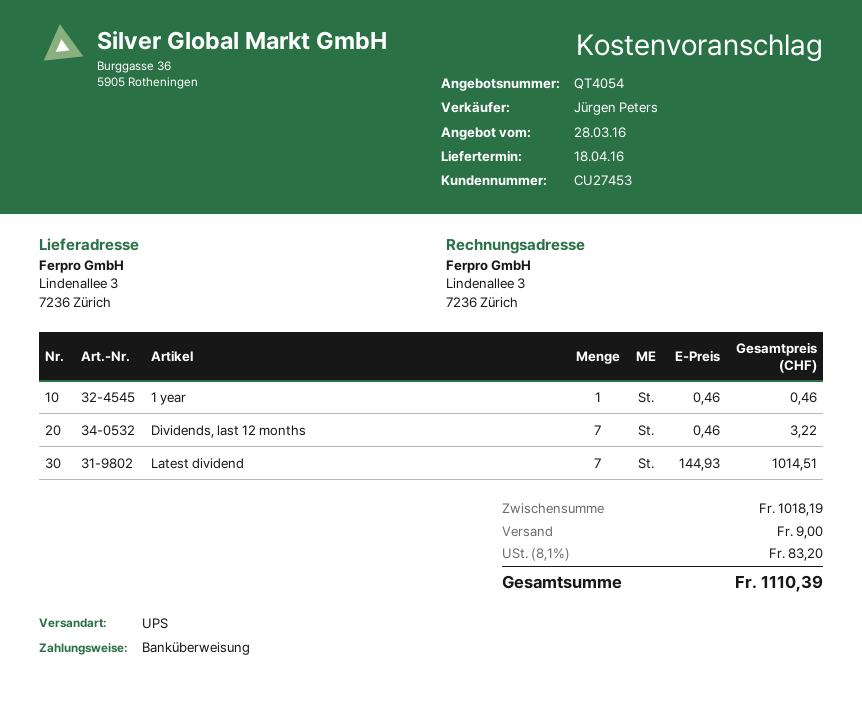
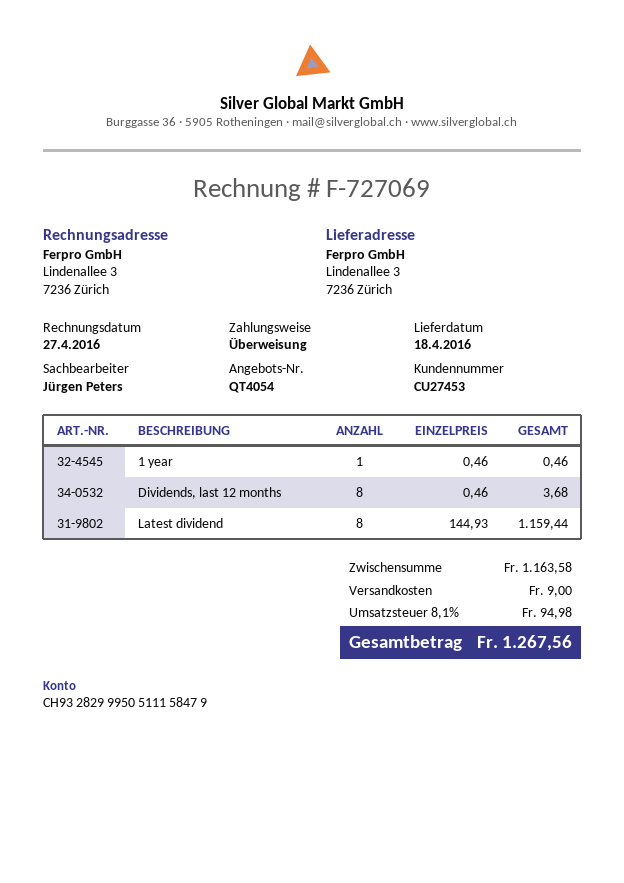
Dividends, last 12 months: 7 x 0.46 = 3.22 -> 8 x 0.46 = 3.68
Latest dividend: 7 x 144.93 = 1014.51 -> 8 x 144.93 = 1159.44
subtotal: 1018.19 -> 1163.58
tax: 8.1% = 83.20 -> 8.1% = 94.98
total: 1110.39 -> 1267.56

